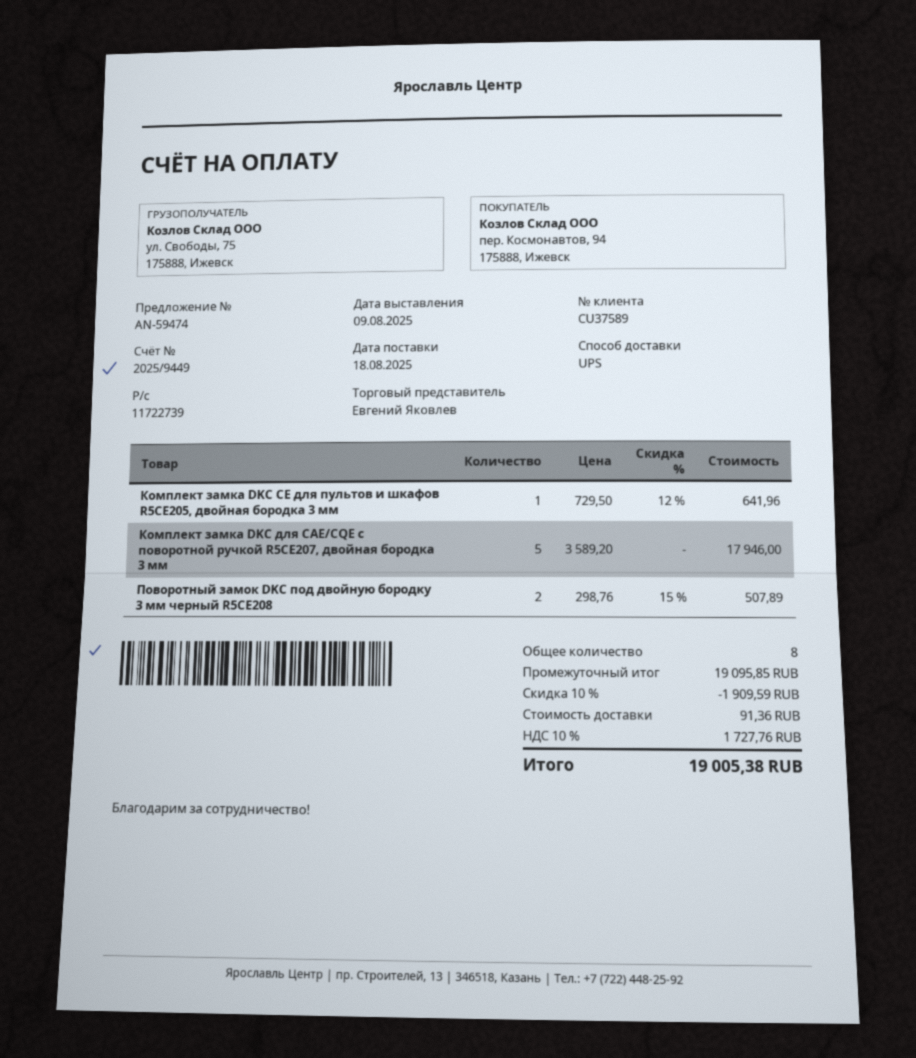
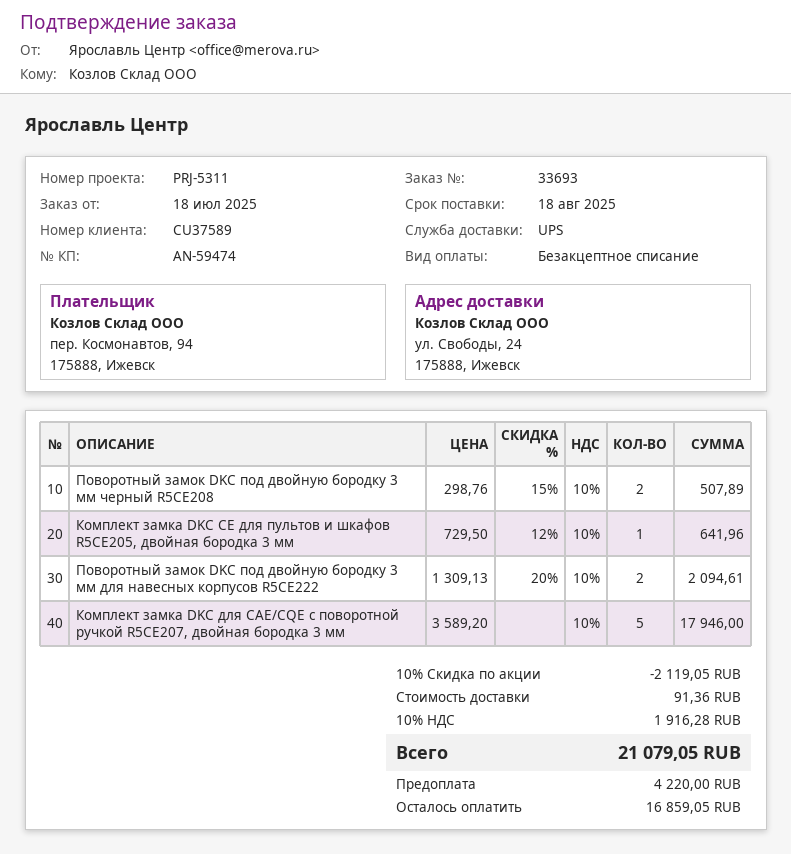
ship to: ул. Свободы, 75, 175888, Ижевск -> ул. Свободы, 24, 175888, Ижевск
Поворотный замок DKC под двойную бородку 3 мм для навесных корпусов R5CE222: none -> 2 x 1309.13 - 20% = 2094.61
discount: 10% = 1909.59 -> 10% = 2119.05
tax: 10% = 1727.76 -> 10% = 1916.28
total: 19005.38 -> 21079.05

